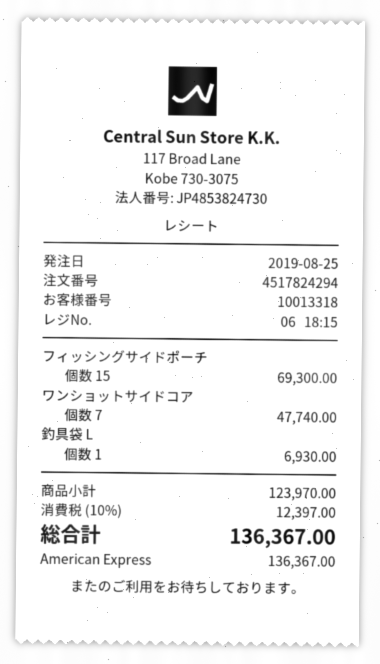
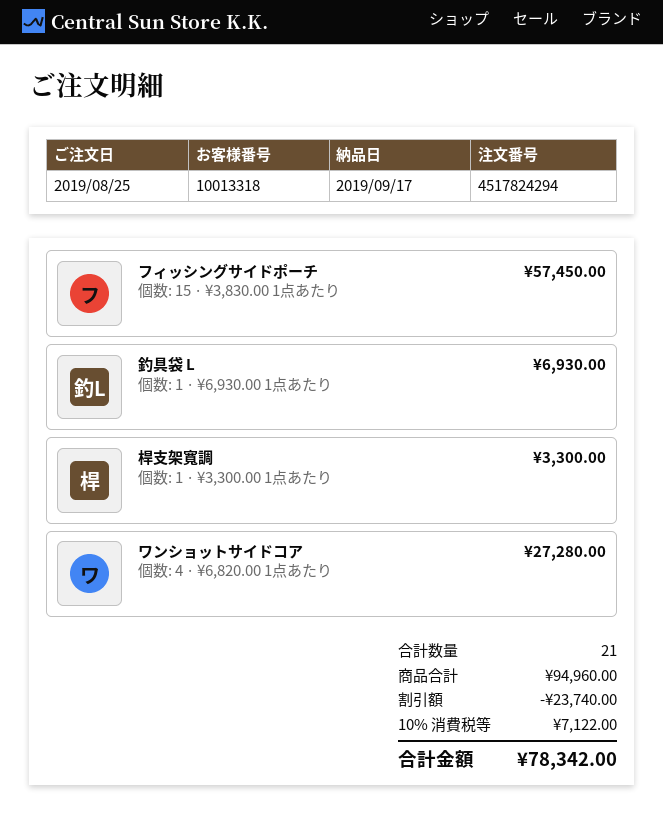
フィッシングサイドポーチ: 15 for 69300.00 -> 15 for 57450.00
ワンショットサイドコア: 7 for 47740.00 -> 4 for 27280.00
桿支架寬調: none -> 1 for 3300.00
subtotal: 123970.00 -> 94960.00
discount: none -> 23740.00
tax: 10% = 12397.00 -> 10% = 7122.00
total: 136367.00 -> 78342.00

